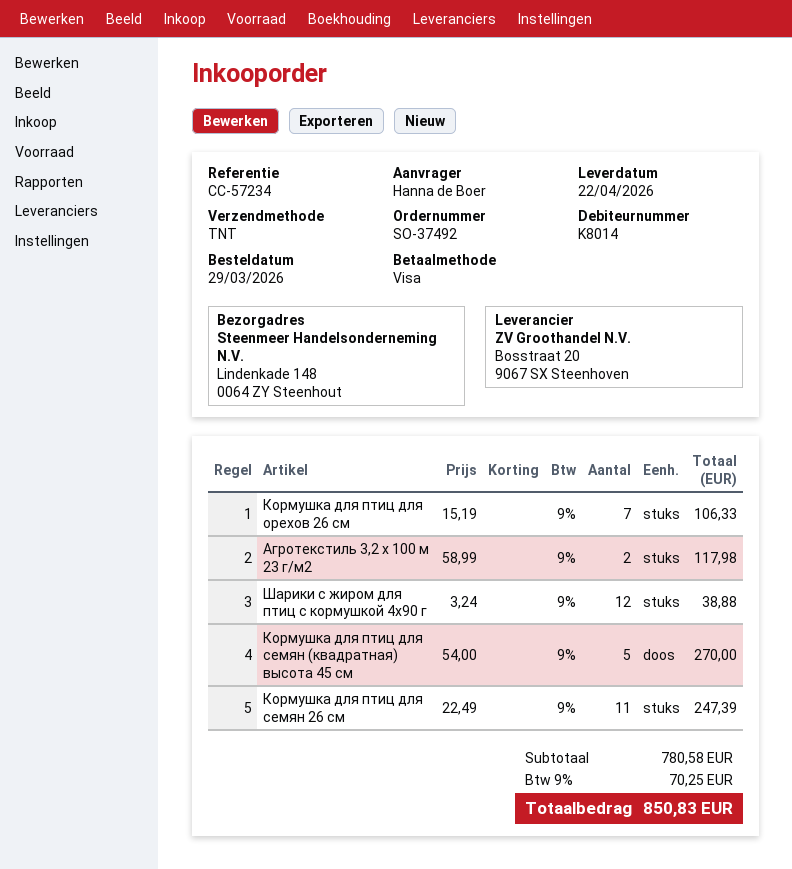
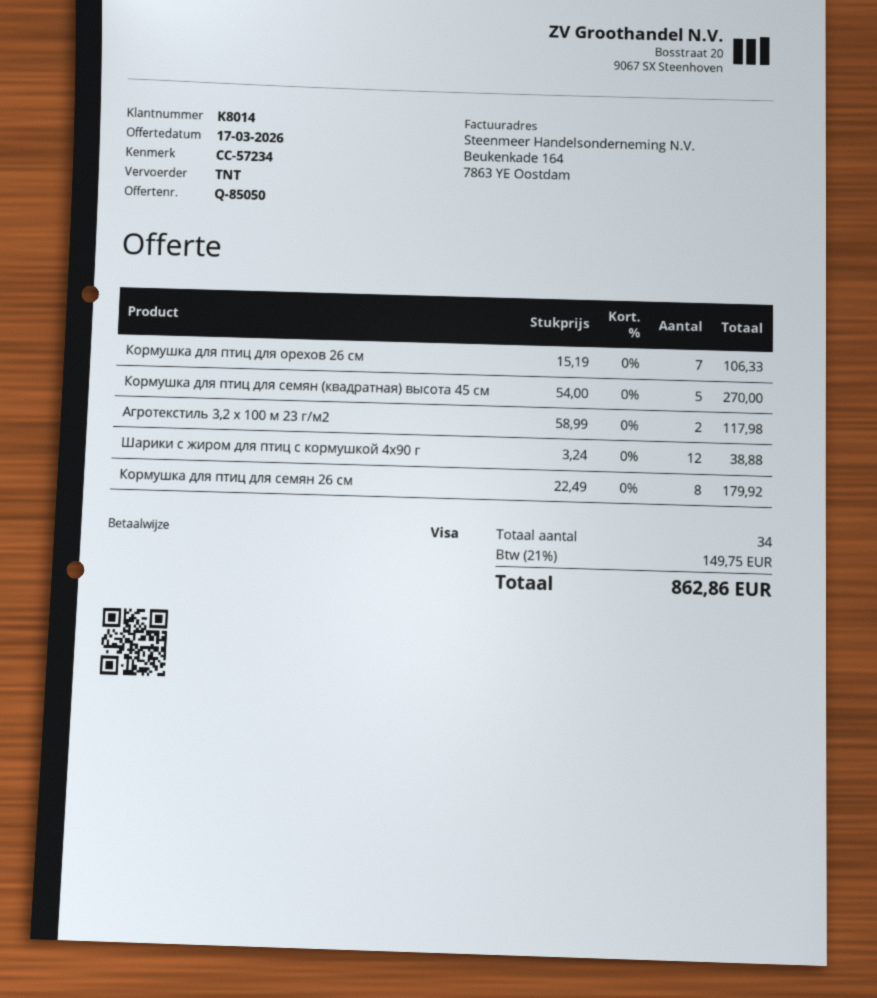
Кормушка для птиц для семян 26 см: 11 x 22.49 = 247.39 -> 8 x 22.49 = 179.92
tax: 9% = 70.25 -> 21% = 149.75
total: 850.83 -> 862.86

